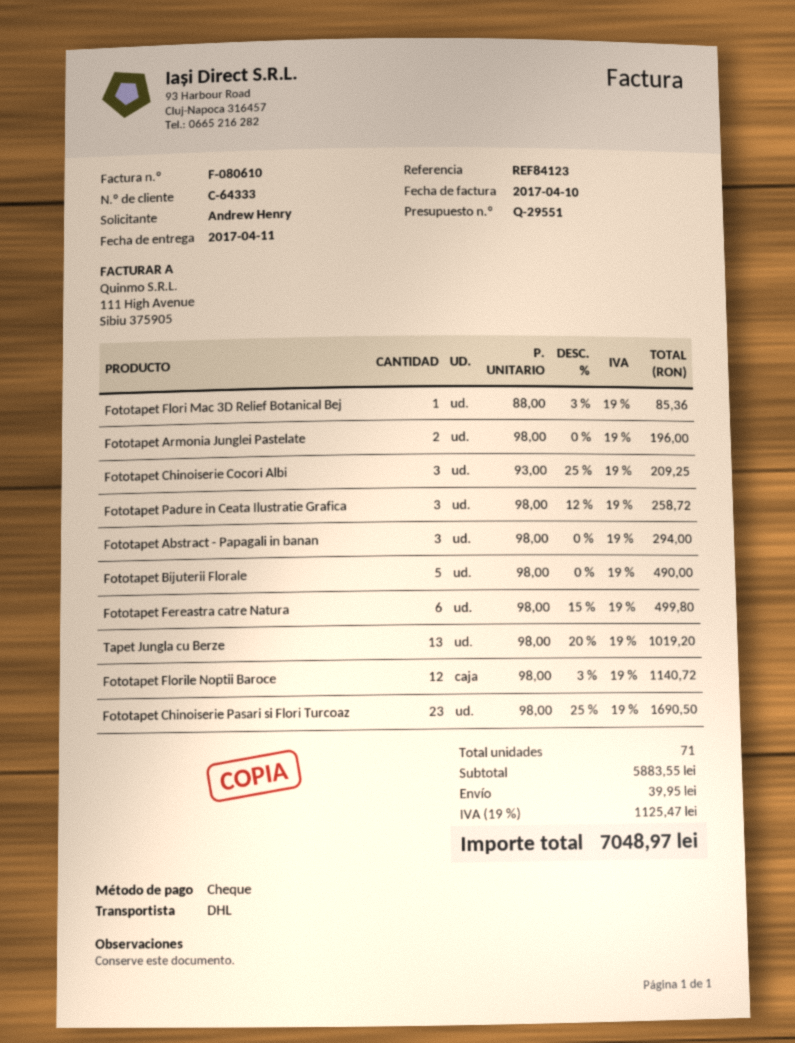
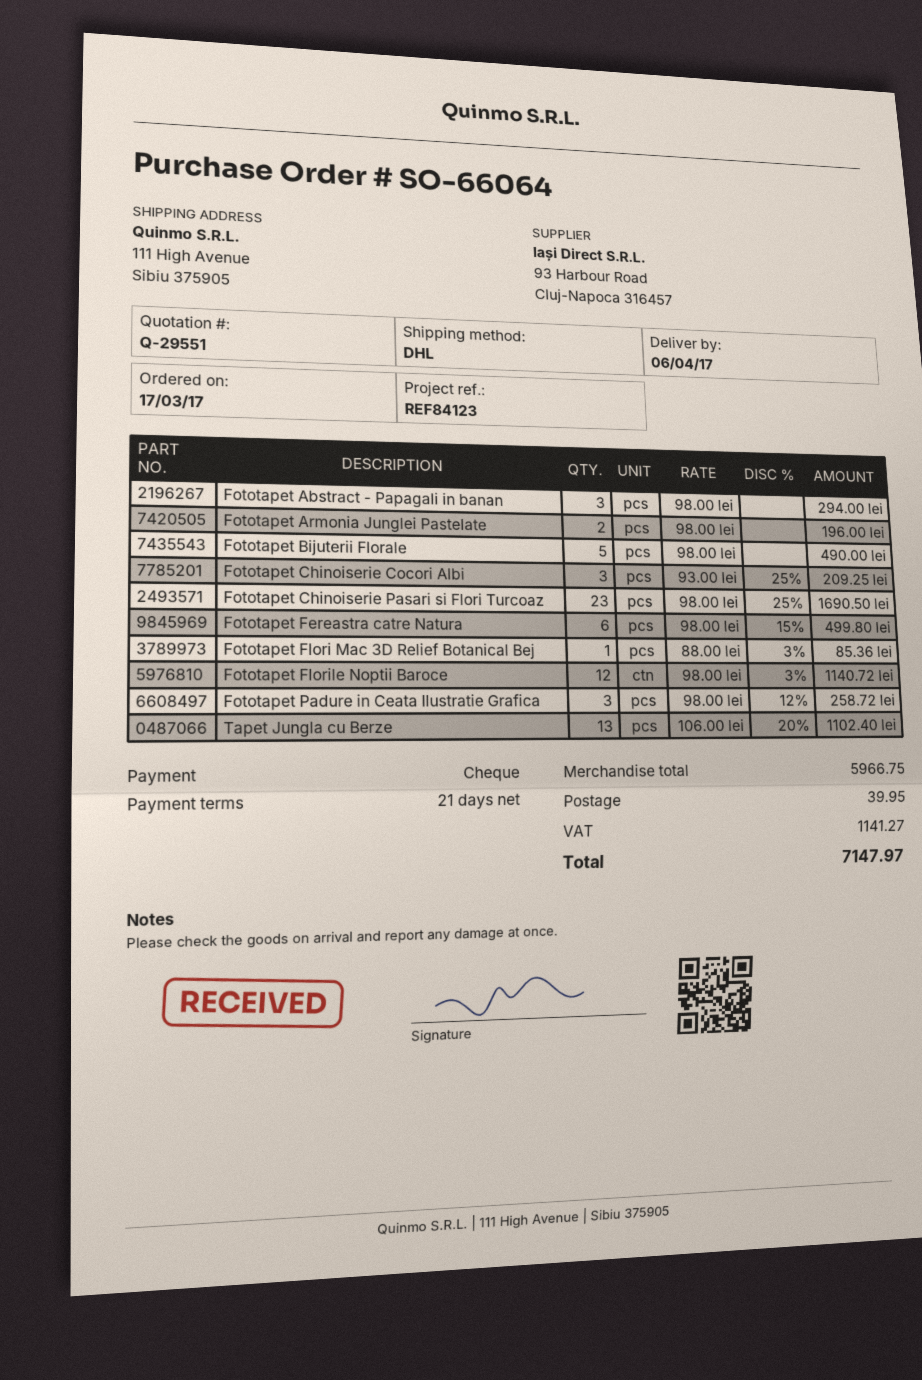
delivery date: 2017-04-11 -> 2017-04-06
Tapet Jungla cu Berze: 13 x 98.00 - 20% = 1019.20 -> 13 x 106.00 - 20% = 1102.40
subtotal: 5883.55 -> 5966.75
tax: 1125.47 -> 1141.27
total: 7048.97 -> 7147.97

